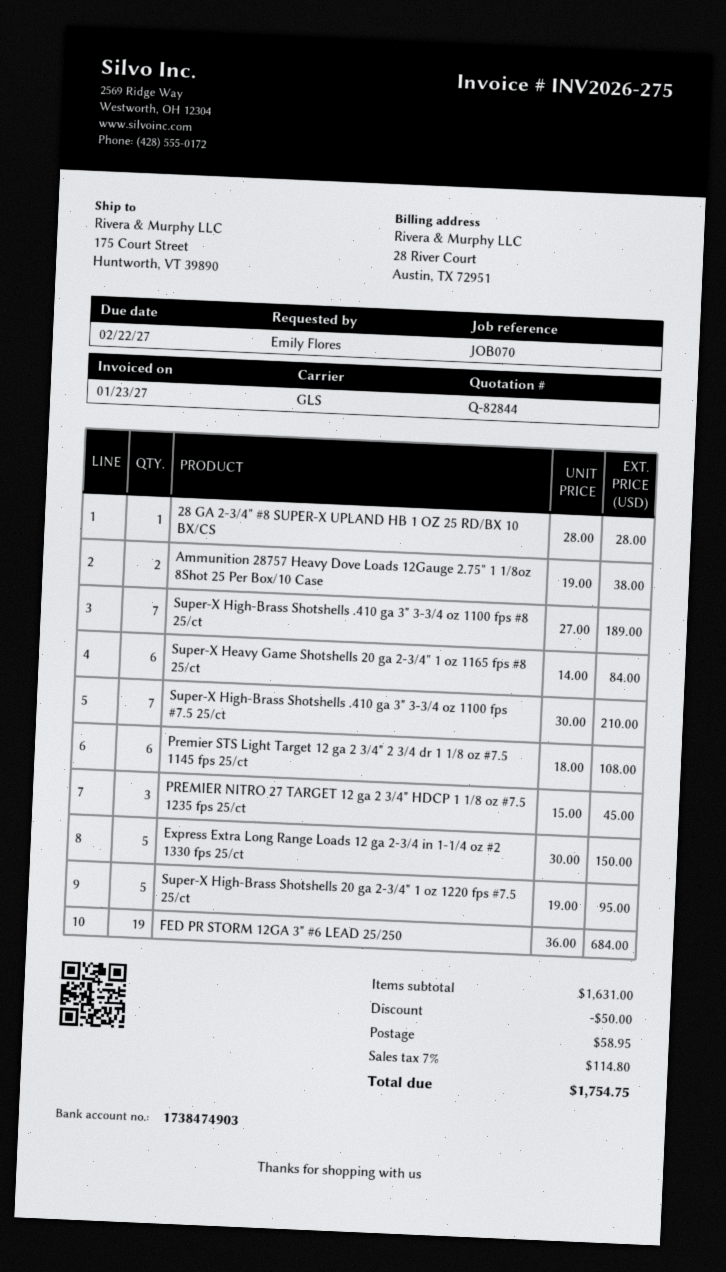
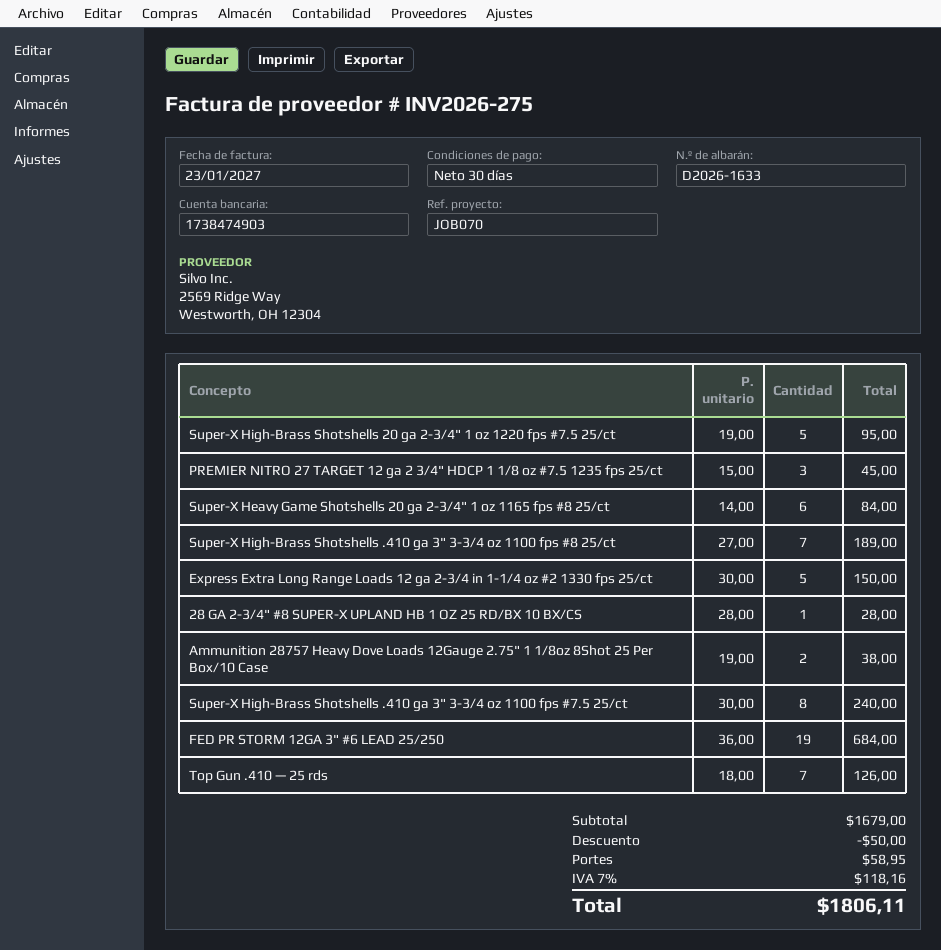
Super-X High-Brass Shotshells .410 ga 3" 3-3/4 oz 1100 fps #7.5 25/ct: 7 x 30.00 = 210.00 -> 8 x 30.00 = 240.00
Premier STS Light Target 12 ga 2 3/4" 2 3/4 dr 1 1/8 oz #7.5 1145 fps 25/ct: 6 x 18.00 = 108.00 -> none
Top Gun .410 — 25 rds: none -> 7 x 18.00 = 126.00
subtotal: 1631.00 -> 1679.00
tax: 7% = 114.80 -> 7% = 118.16
total: 1754.75 -> 1806.11

